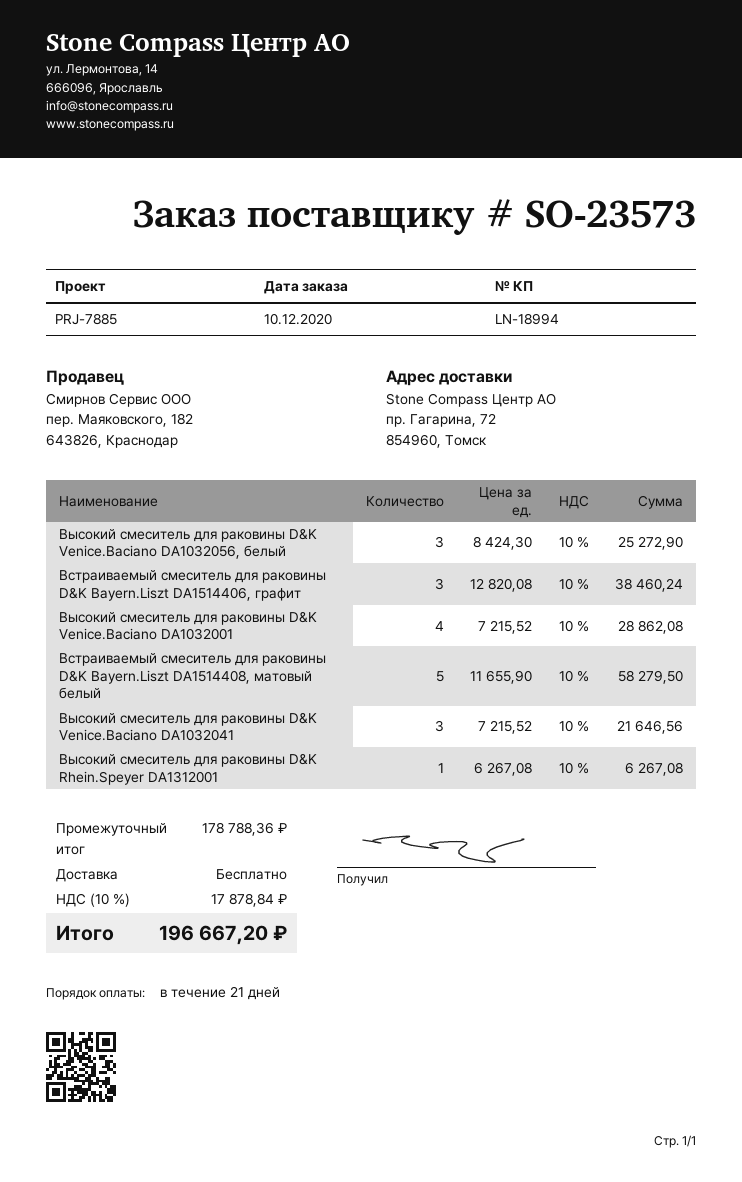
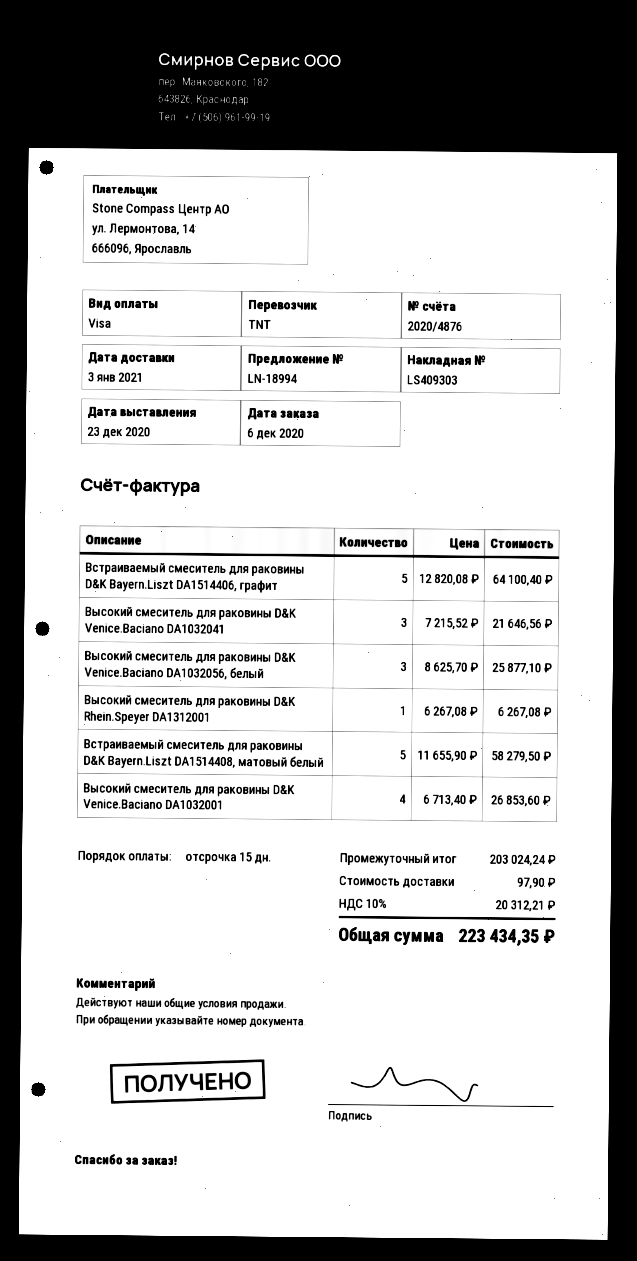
order date: 2020-12-10 -> 2020-12-06
payment terms: 21 days -> 15 days
Высокий смеситель для раковины D&K Venice.Baciano DA1032056, белый: 3 x 8424.30 = 25272.90 -> 3 x 8625.70 = 25877.10
Встраиваемый смеситель для раковины D&K Bayern.Liszt DA1514406, графит: 3 x 12820.08 = 38460.24 -> 5 x 12820.08 = 64100.40
Высокий смеситель для раковины D&K Venice.Baciano DA1032001: 4 x 7215.52 = 28862.08 -> 4 x 6713.40 = 26853.60
subtotal: 178788.36 -> 203024.24
shipping: 0.00 -> 97.90
tax: 10% = 17878.84 -> 10% = 20312.21
total: 196667.20 -> 223434.35

